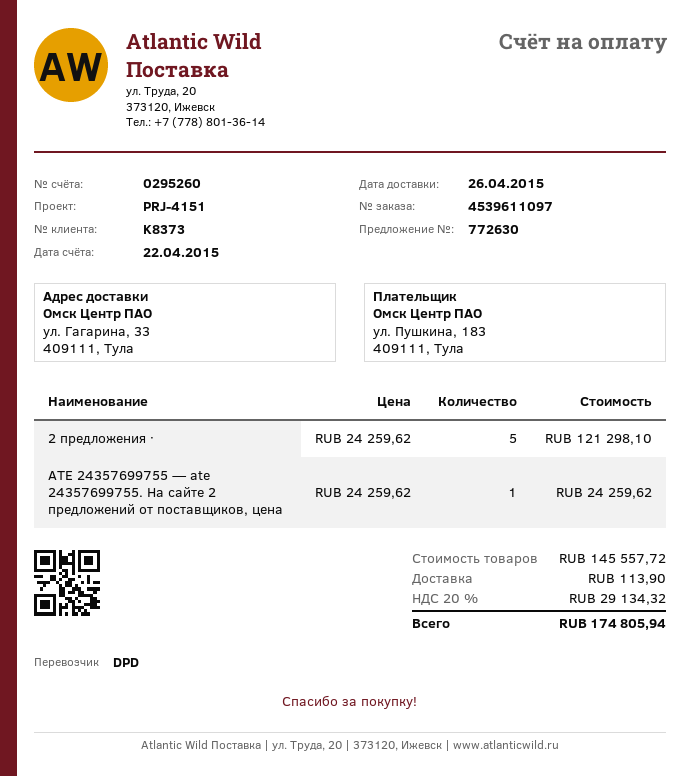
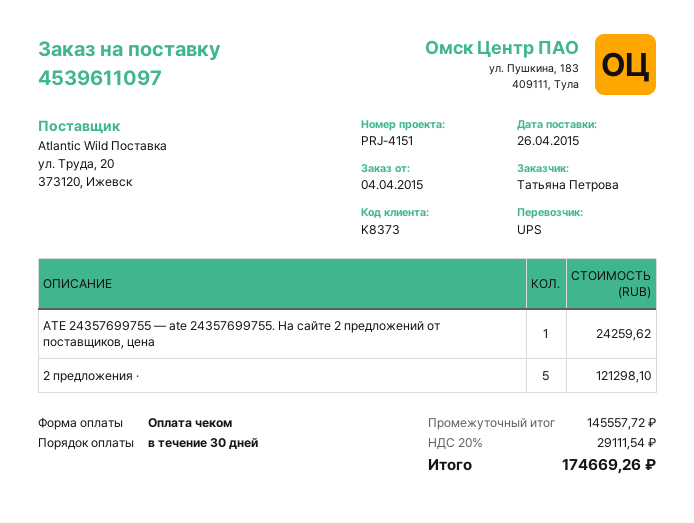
shipping method: DPD -> UPS
shipping: 113.90 -> none
tax: 20% = 29134.32 -> 20% = 29111.54
total: 174805.94 -> 174669.26

